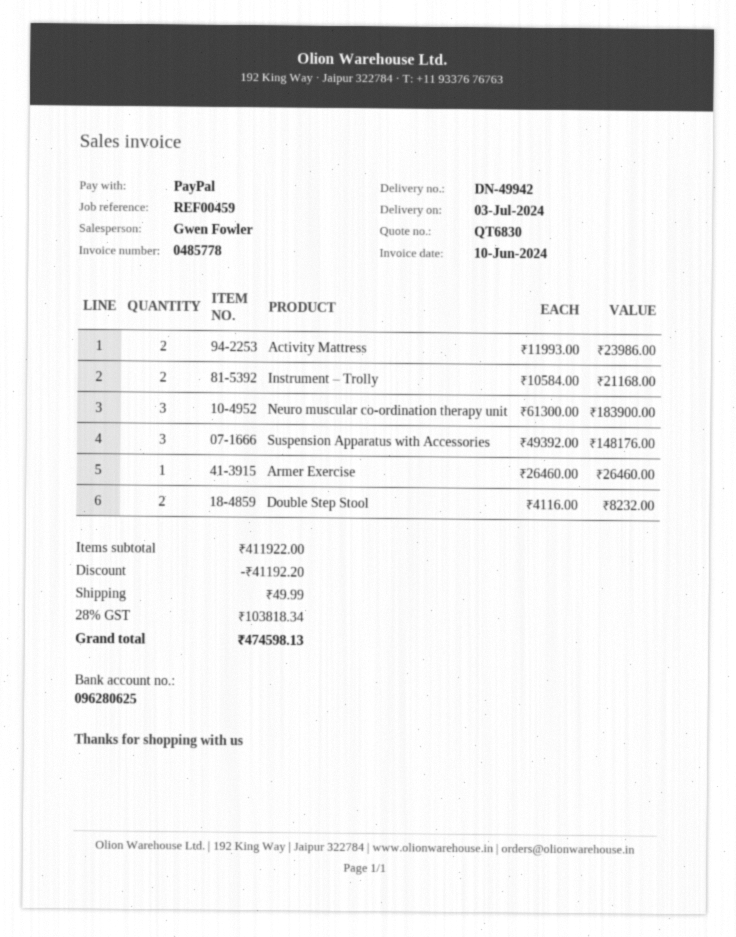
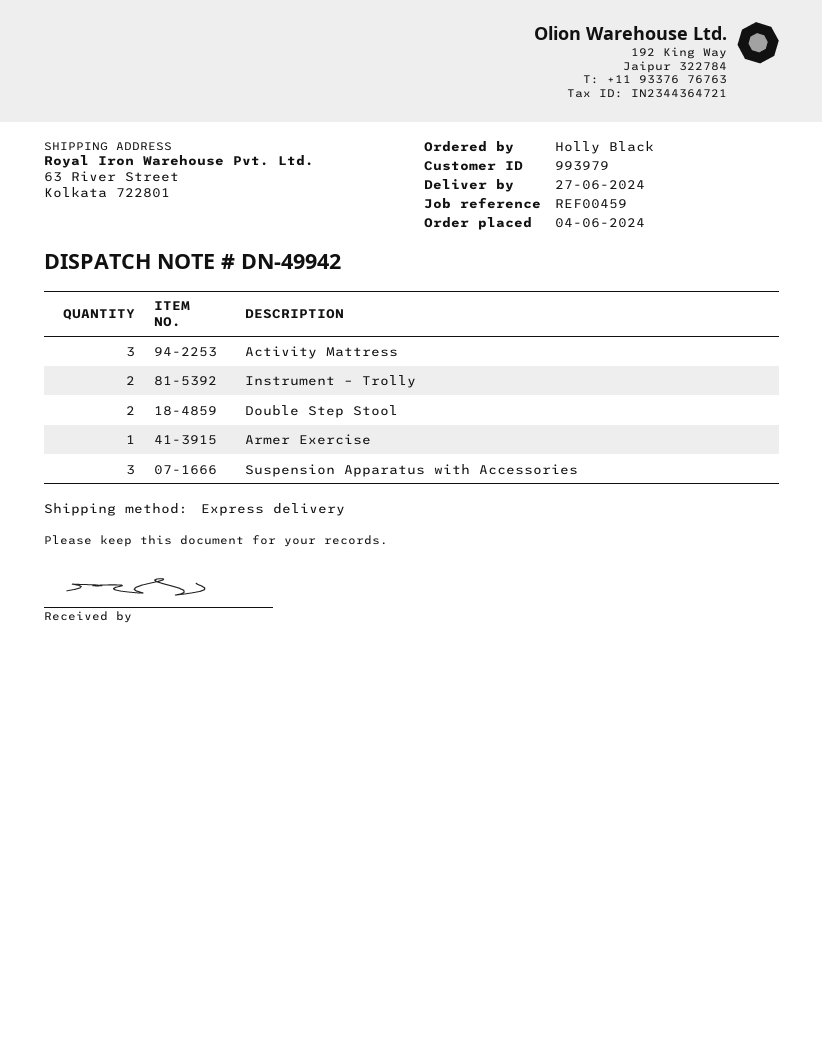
delivery date: 2024-07-03 -> 2024-06-27
Activity Mattress: 2 -> 3
Neuro muscular co-ordination therapy unit: 3 -> none

